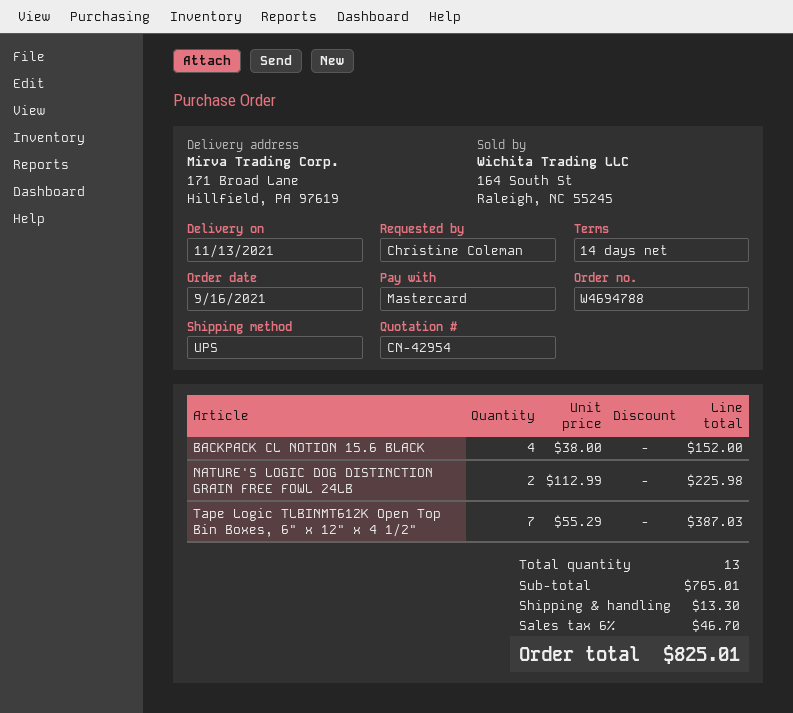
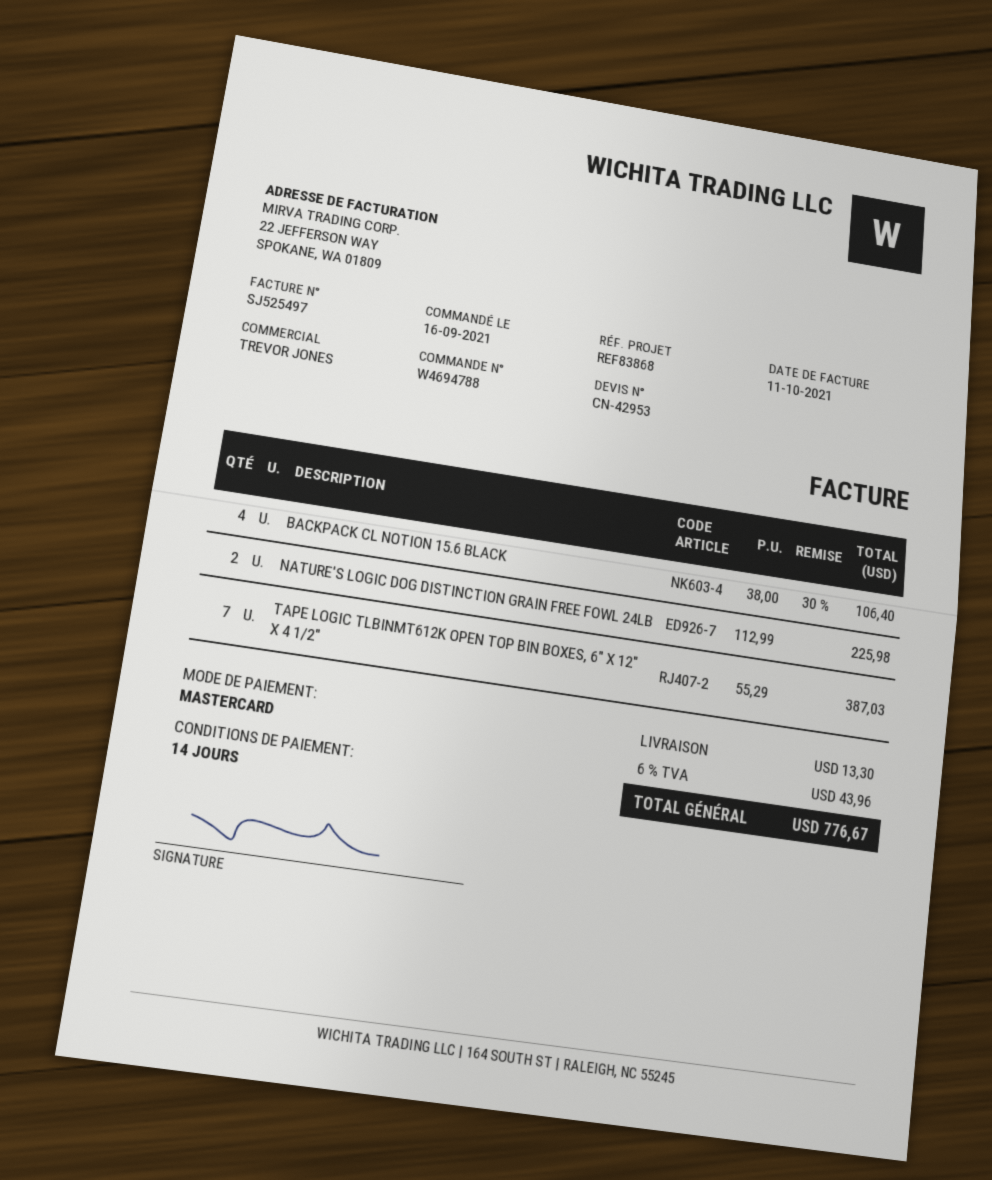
quote number: CN-42954 -> CN-42953
BACKPACK CL NOTION 15.6 BLACK: 4 x 38.00 = 152.00 -> 4 x 38.00 - 30% = 106.40
tax: 6% = 46.70 -> 6% = 43.96
total: 825.01 -> 776.67

